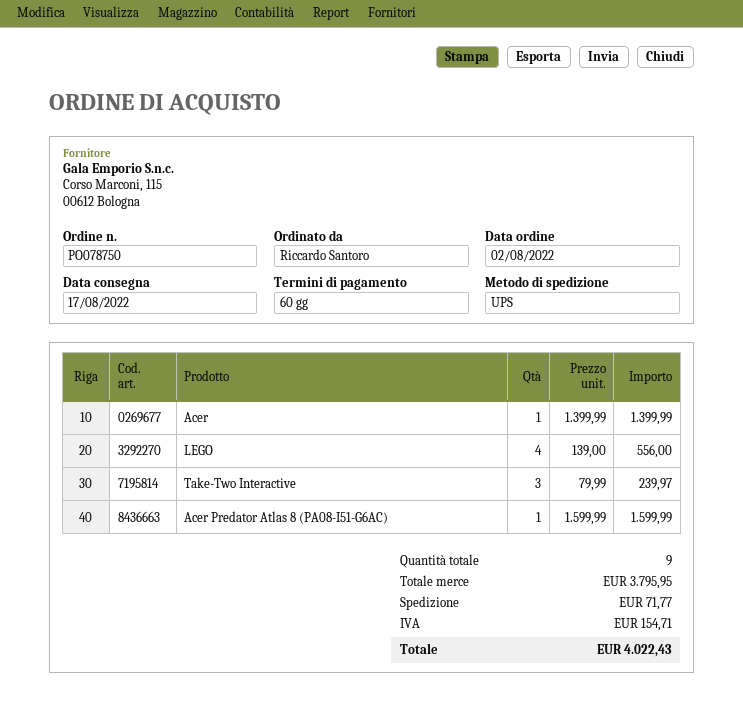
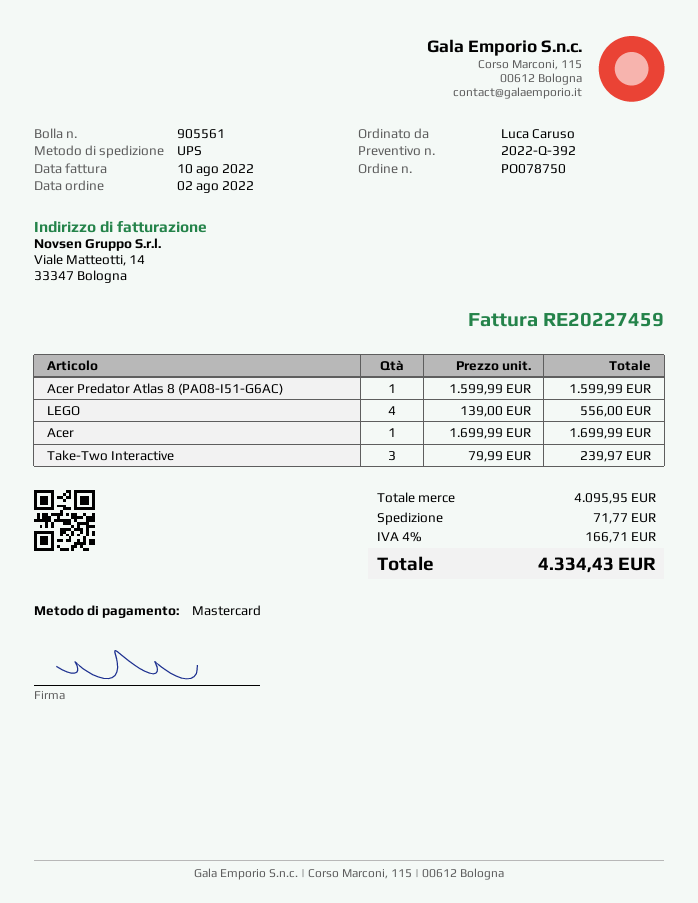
ordered by: Riccardo Santoro -> Luca Caruso
Acer: 1 x 1399.99 = 1399.99 -> 1 x 1699.99 = 1699.99
subtotal: 3795.95 -> 4095.95
tax: 154.71 -> 166.71
total: 4022.43 -> 4334.43

